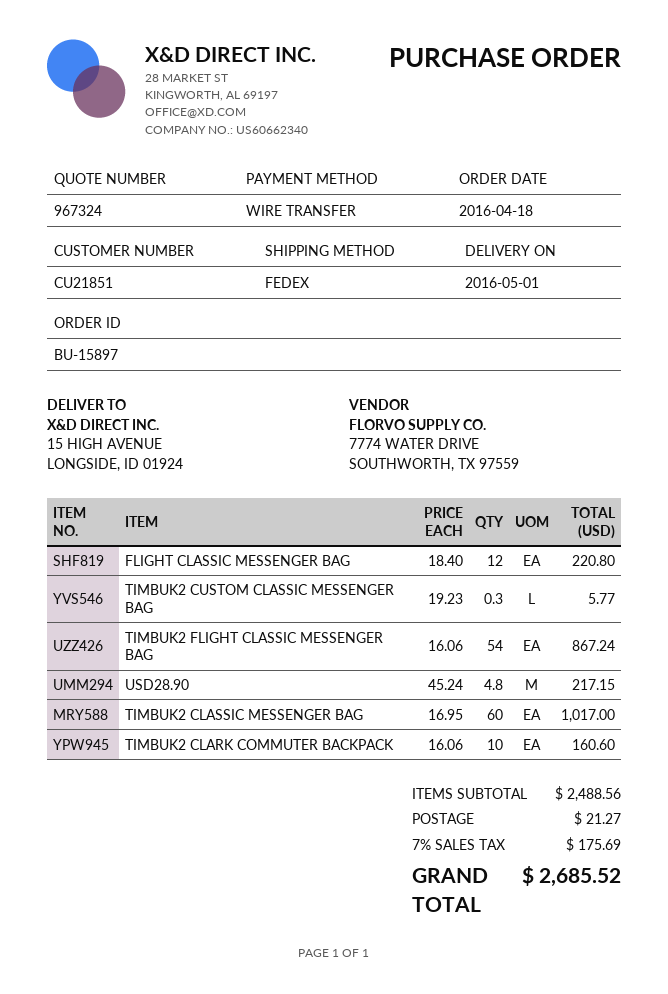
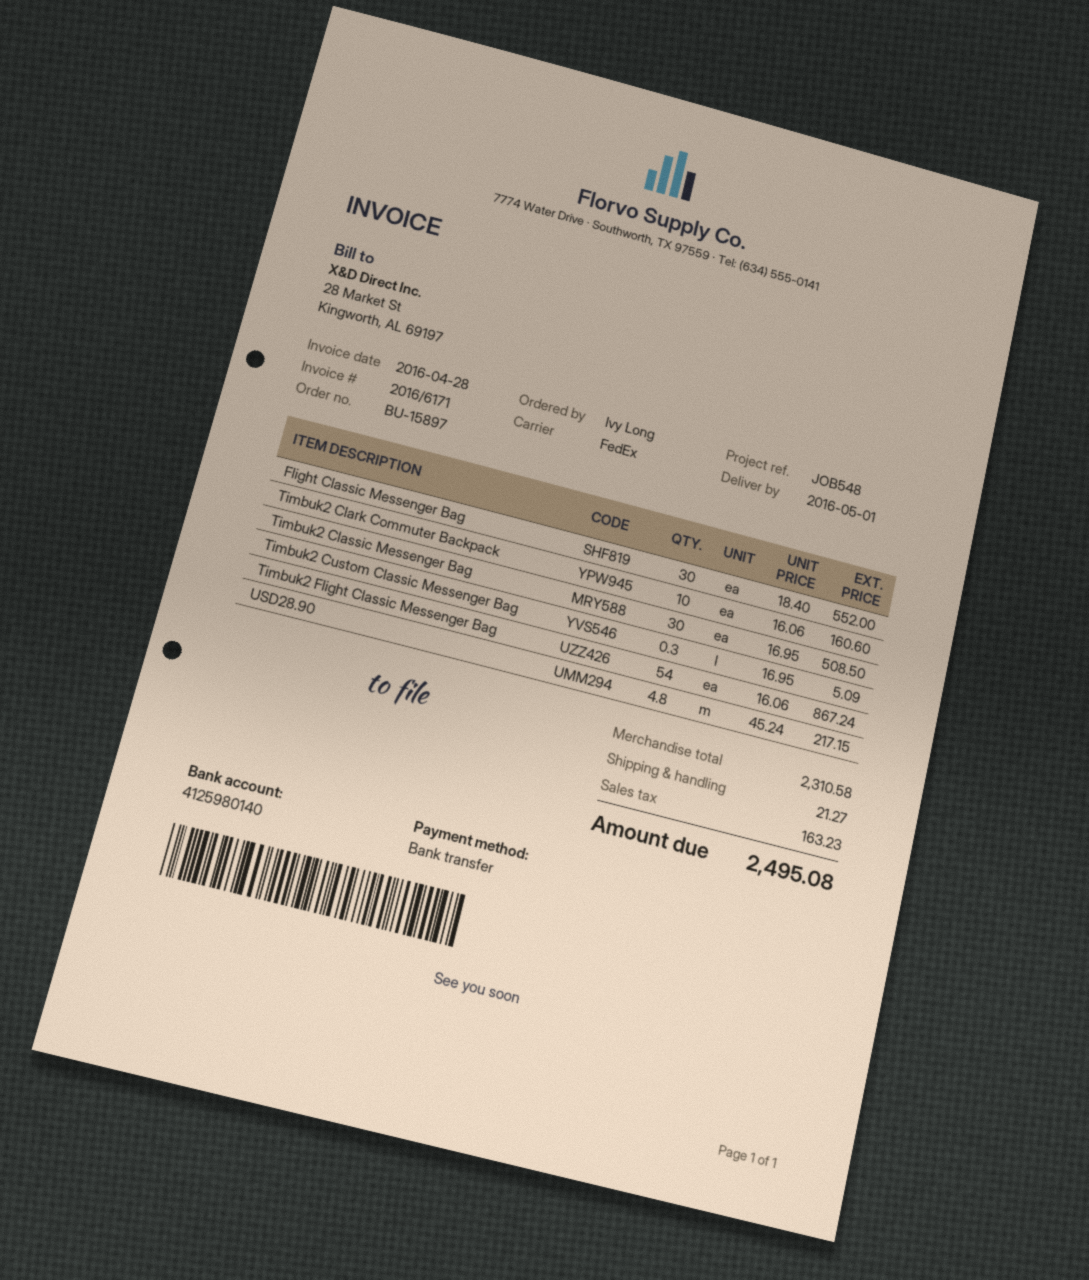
FLIGHT CLASSIC MESSENGER BAG: 12 x 18.40 = 220.80 -> 30 x 18.40 = 552.00
TIMBUK2 CUSTOM CLASSIC MESSENGER BAG: 0.3 x 19.23 = 5.77 -> 0.3 x 16.95 = 5.09
TIMBUK2 CLASSIC MESSENGER BAG: 60 x 16.95 = 1017.00 -> 30 x 16.95 = 508.50
subtotal: 2488.56 -> 2310.58
tax: 175.69 -> 163.23
total: 2685.52 -> 2495.08

